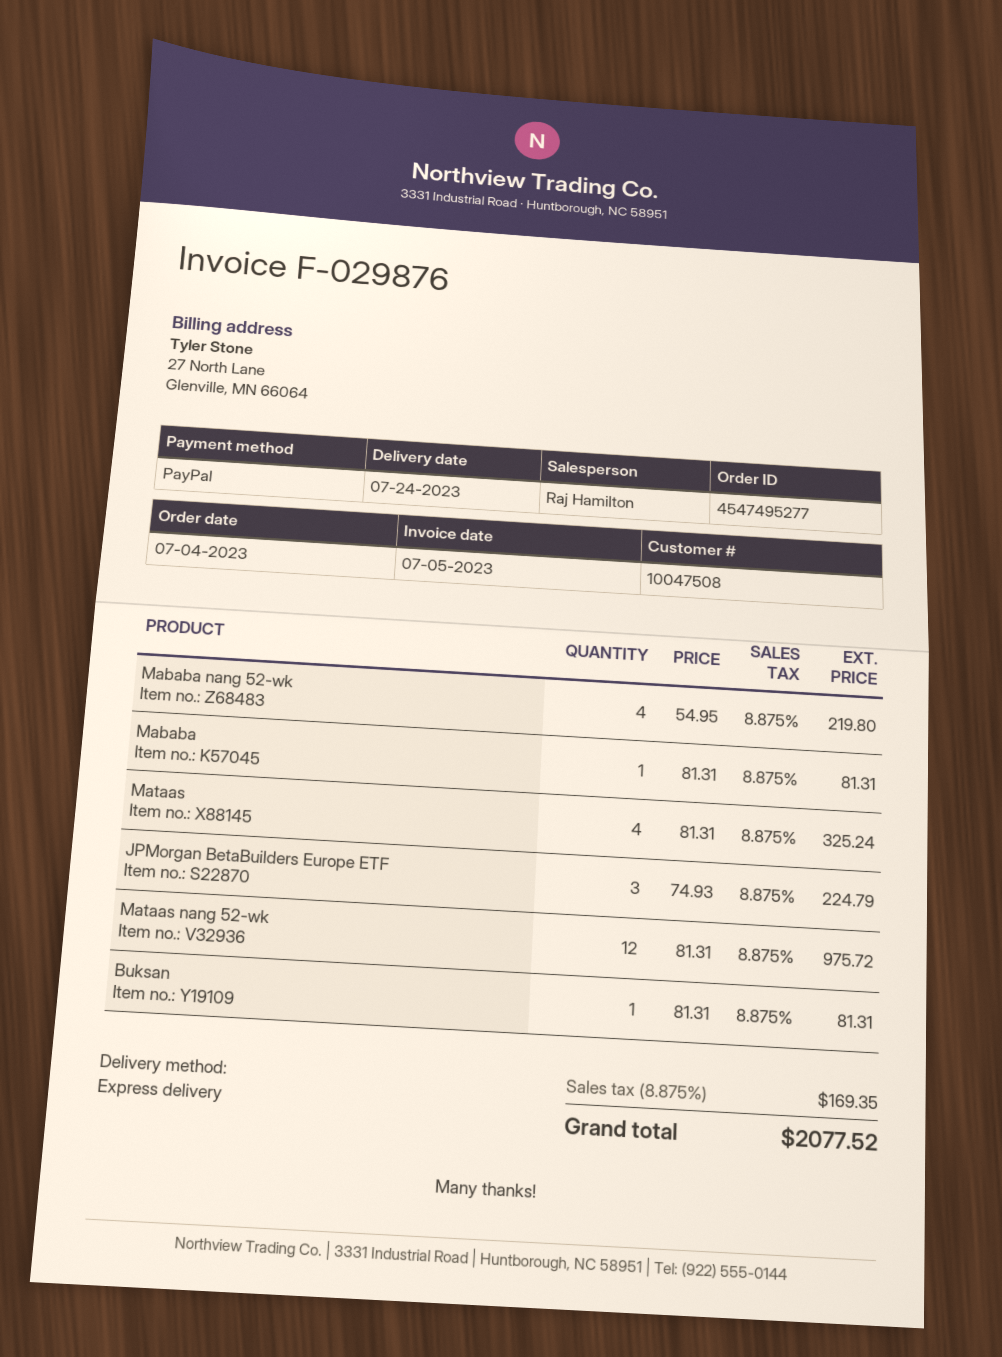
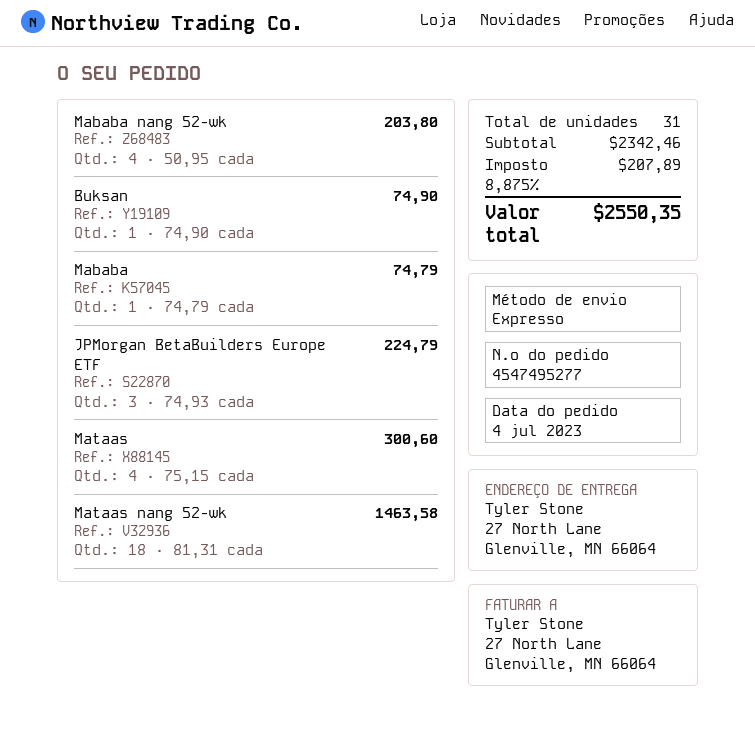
Mababa nang 52-wk: 4 x 54.95 = 219.80 -> 4 x 50.95 = 203.80
Mababa: 1 x 81.31 = 81.31 -> 1 x 74.79 = 74.79
Mataas: 4 x 81.31 = 325.24 -> 4 x 75.15 = 300.60
Mataas nang 52-wk: 12 x 81.31 = 975.72 -> 18 x 81.31 = 1463.58
Buksan: 1 x 81.31 = 81.31 -> 1 x 74.90 = 74.90
tax: 8.875% = 169.35 -> 8.875% = 207.89
total: 2077.52 -> 2550.35

